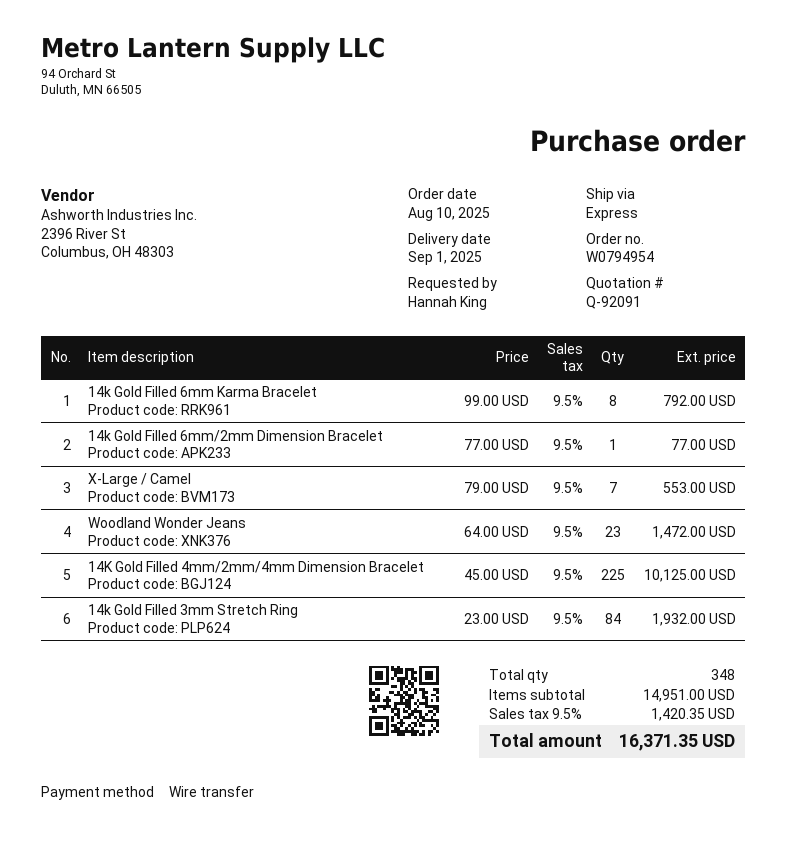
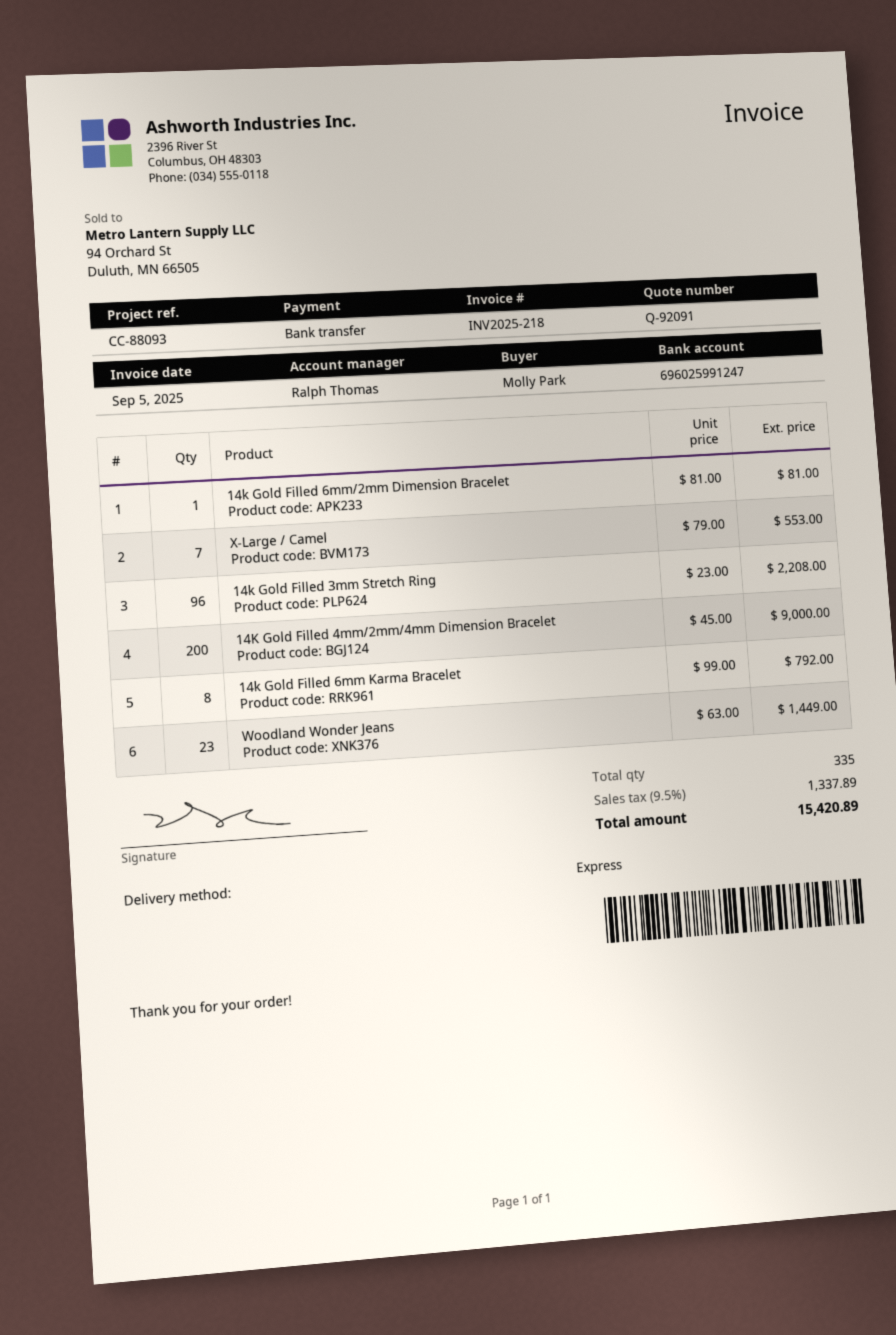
ordered by: Hannah King -> Molly Park
14k Gold Filled 6mm/2mm Dimension Bracelet: 1 x 77.00 = 77.00 -> 1 x 81.00 = 81.00
Woodland Wonder Jeans: 23 x 64.00 = 1472.00 -> 23 x 63.00 = 1449.00
14K Gold Filled 4mm/2mm/4mm Dimension Bracelet: 225 x 45.00 = 10125.00 -> 200 x 45.00 = 9000.00
14k Gold Filled 3mm Stretch Ring: 84 x 23.00 = 1932.00 -> 96 x 23.00 = 2208.00
total quantity: 348 -> 335
tax: 9.5% = 1420.35 -> 9.5% = 1337.89
total: 16371.35 -> 15420.89

